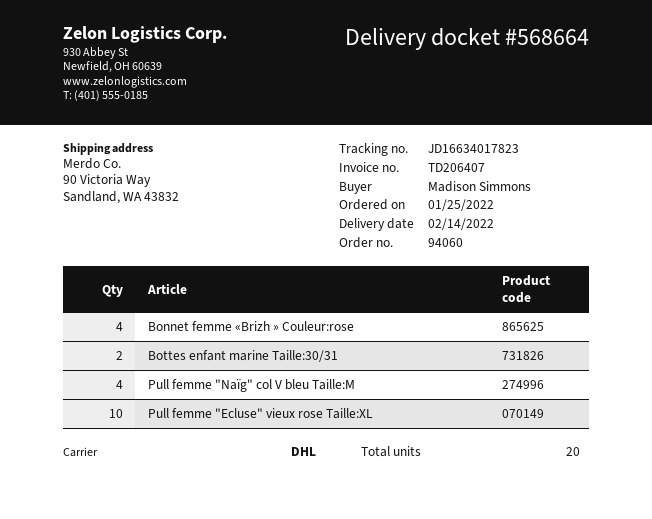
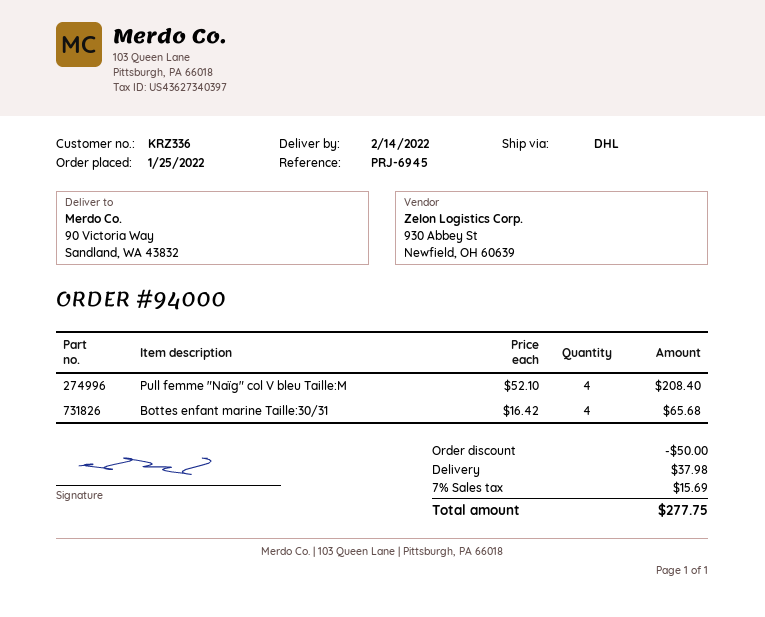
order number: 94060 -> 94000
Bonnet femme «Brizh » Couleur:rose: 4 -> none
Bottes enfant marine Taille:30/31: 2 -> 4
Pull femme "Ecluse" vieux rose Taille:XL: 10 -> none

